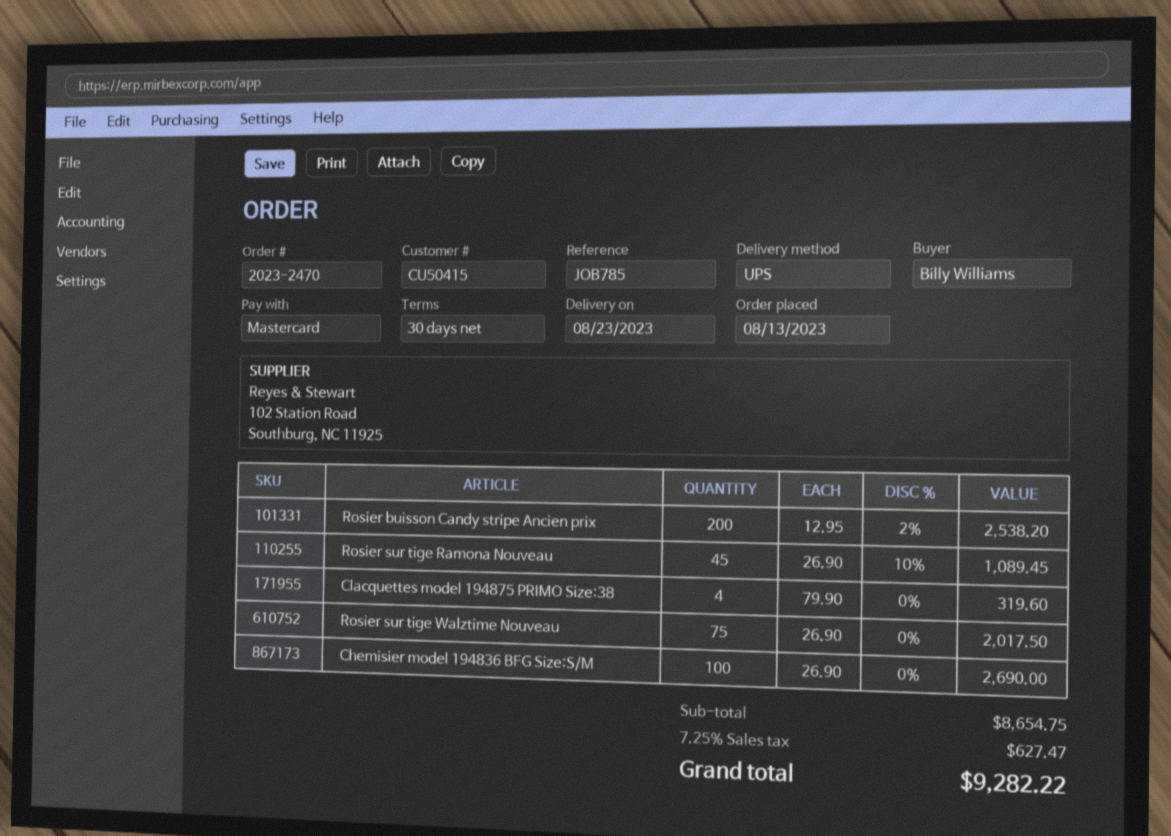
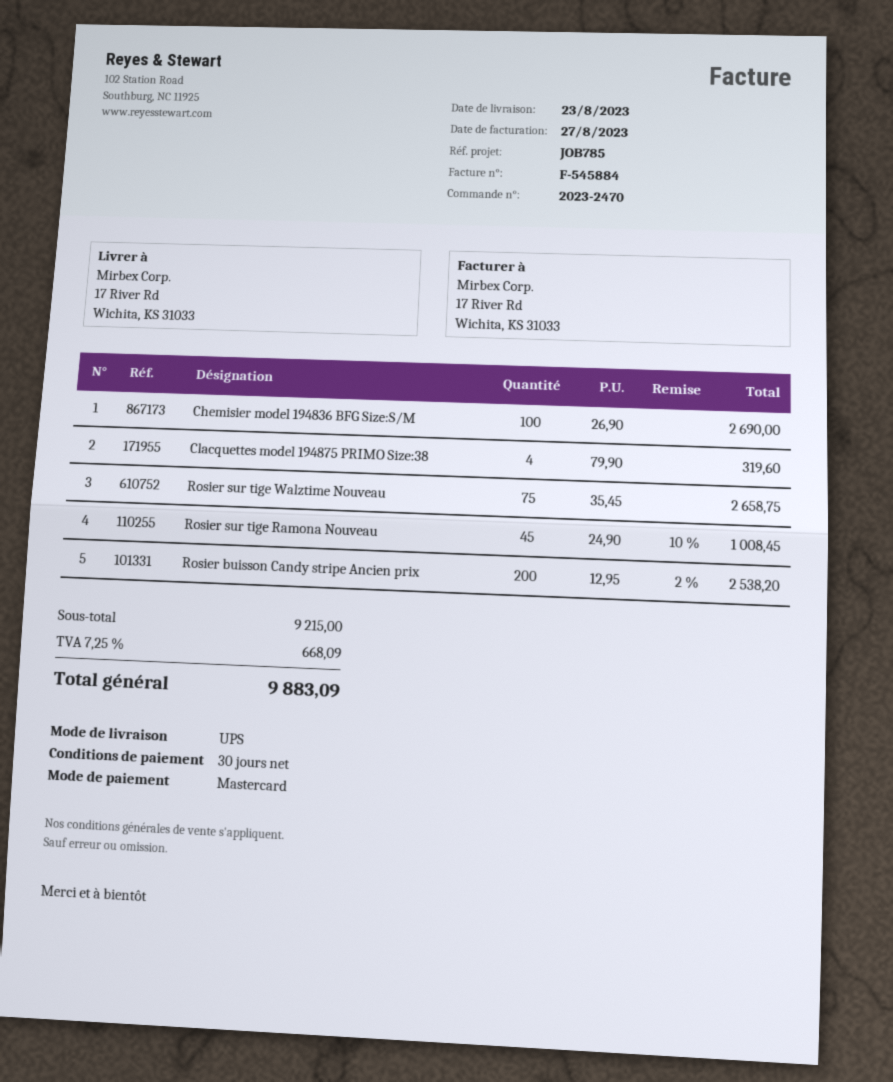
Rosier sur tige Ramona Nouveau: 45 x 26.90 - 10% = 1089.45 -> 45 x 24.90 - 10% = 1008.45
Rosier sur tige Walztime Nouveau: 75 x 26.90 = 2017.50 -> 75 x 35.45 = 2658.75
subtotal: 8654.75 -> 9215.00
tax: 7.25% = 627.47 -> 7.25% = 668.09
total: 9282.22 -> 9883.09

